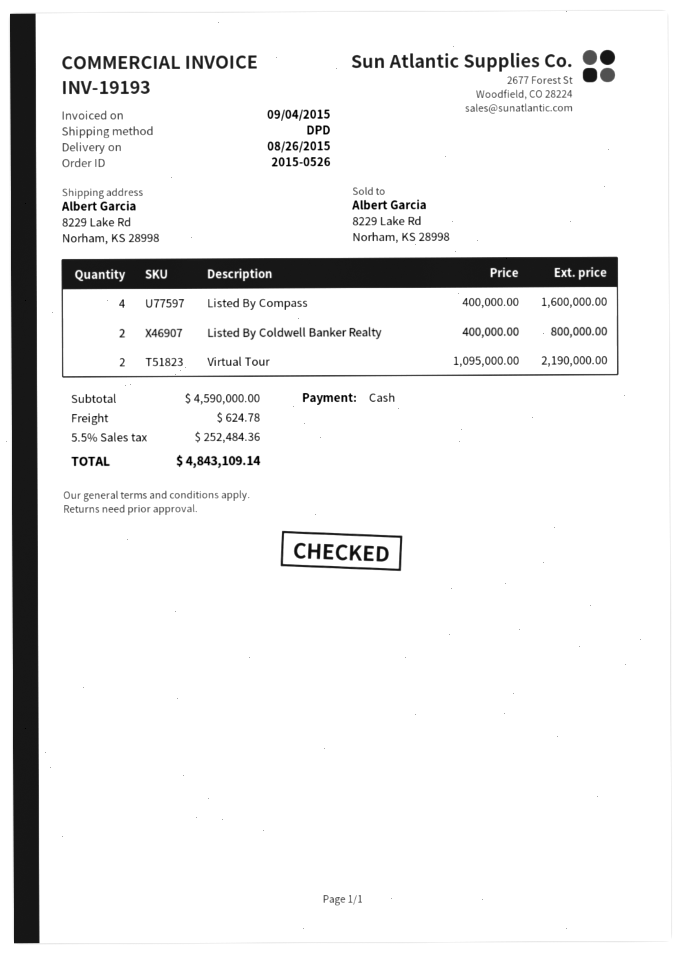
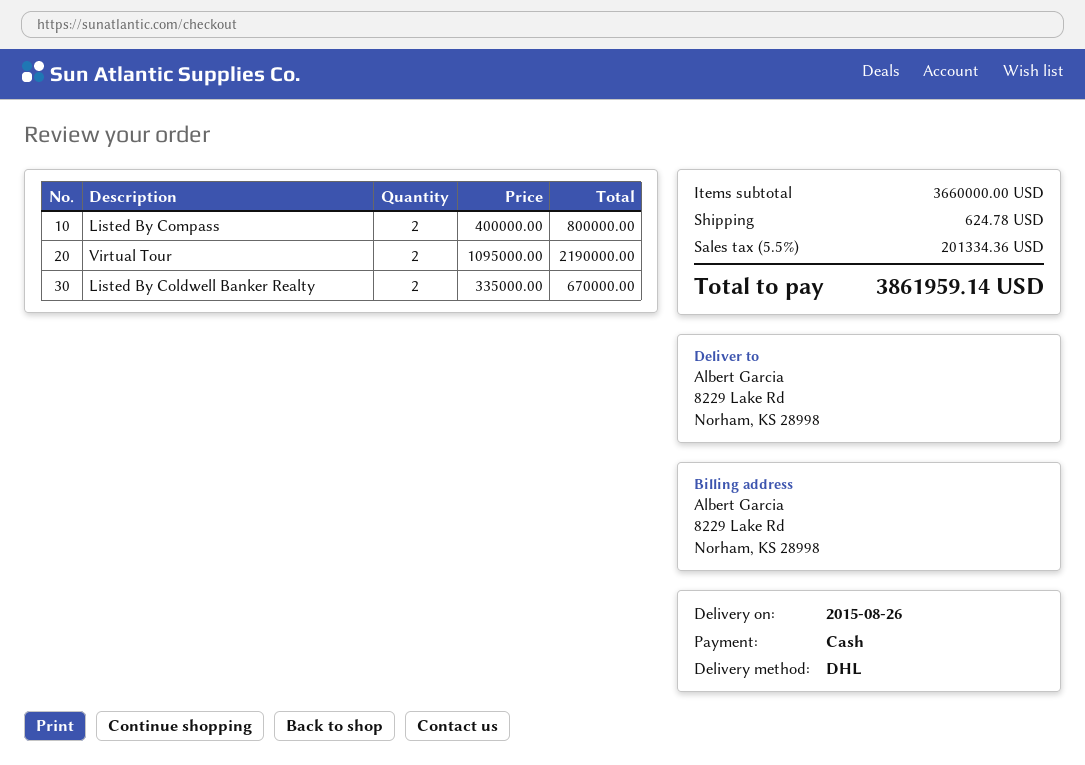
shipping method: DPD -> DHL
Listed By Compass: 4 x 400000.00 = 1600000.00 -> 2 x 400000.00 = 800000.00
Listed By Coldwell Banker Realty: 2 x 400000.00 = 800000.00 -> 2 x 335000.00 = 670000.00
subtotal: 4590000.00 -> 3660000.00
tax: 5.5% = 252484.36 -> 5.5% = 201334.36
total: 4843109.14 -> 3861959.14

